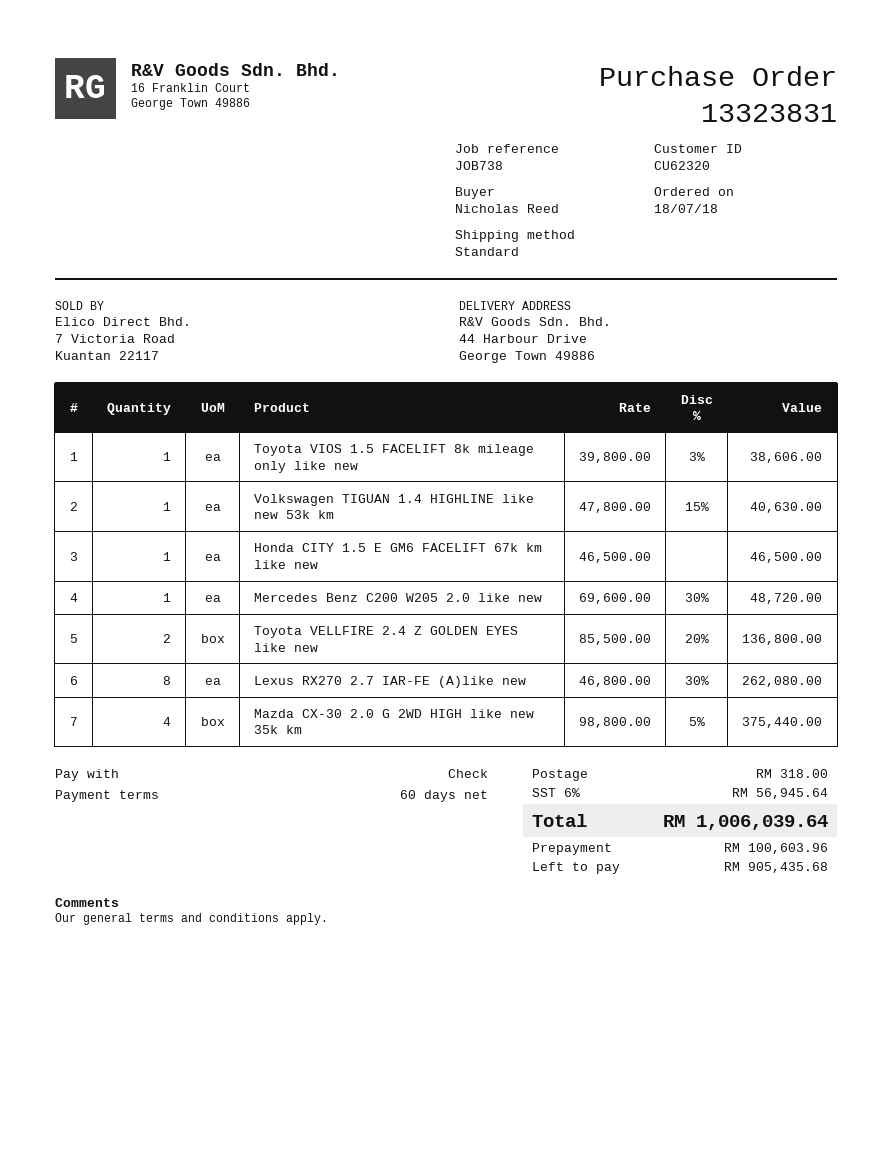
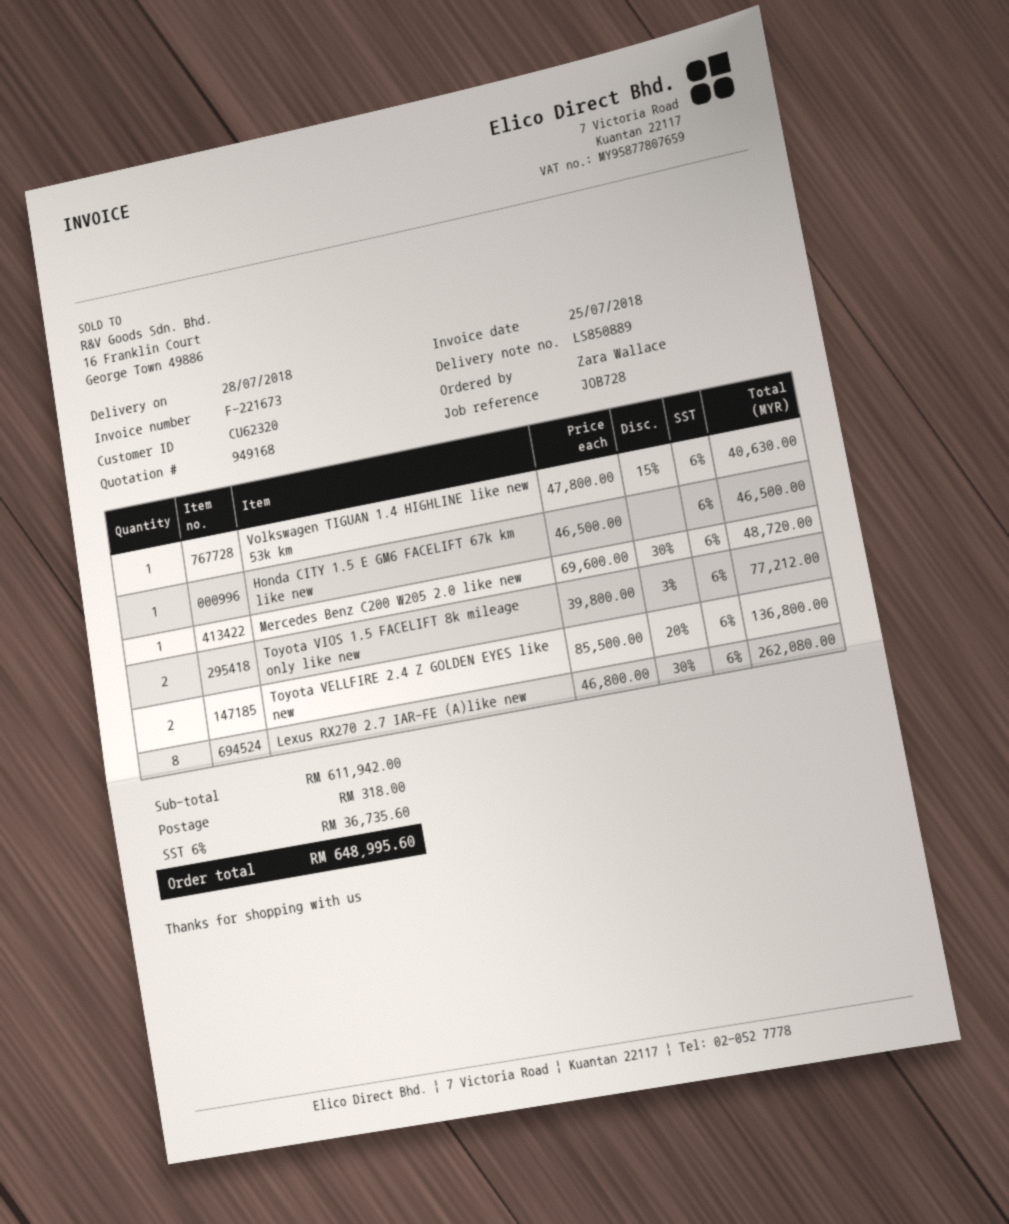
reference: JOB738 -> JOB728
ordered by: Nicholas Reed -> Zara Wallace
Toyota VIOS 1.5 FACELIFT 8k mileage only like new: 1 x 39800.00 - 3% = 38606.00 -> 2 x 39800.00 - 3% = 77212.00
Mazda CX-30 2.0 G 2WD HIGH like new 35k km: 4 x 98800.00 - 5% = 375440.00 -> none
tax: 6% = 56945.64 -> 6% = 36735.60
total: 1006039.64 -> 648995.60

